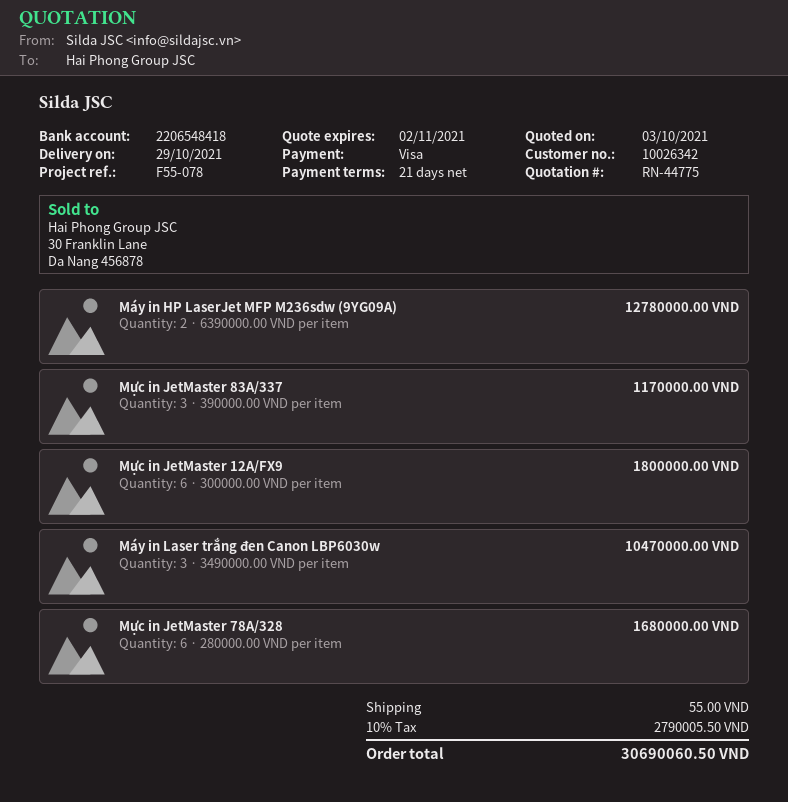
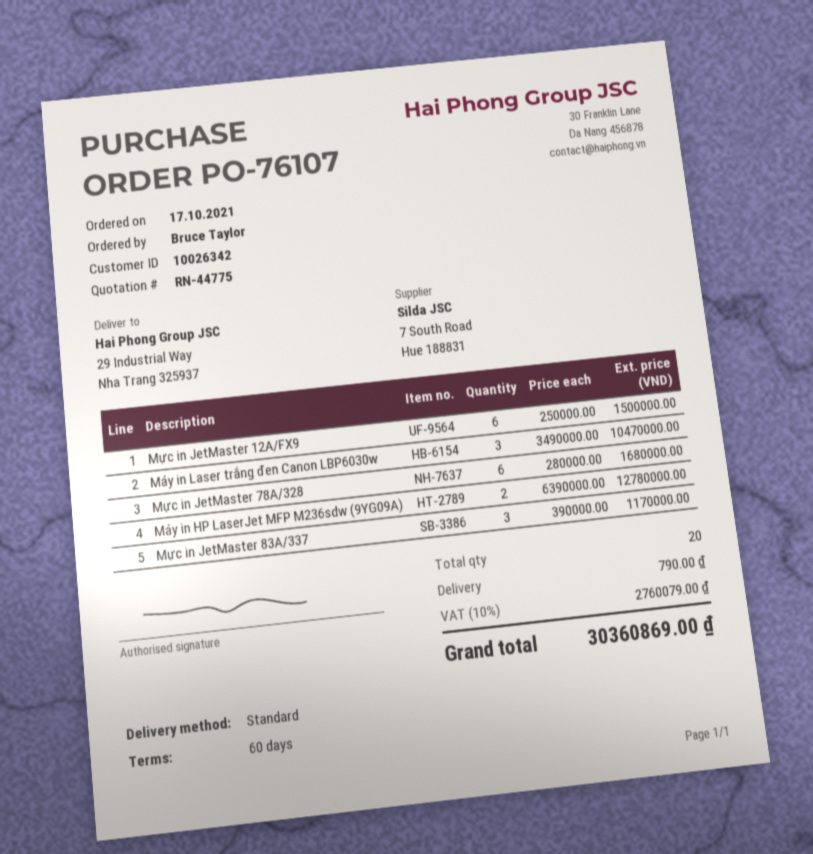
payment terms: 21 days -> 60 days
Mực in JetMaster 12A/FX9: 6 x 300000.00 = 1800000.00 -> 6 x 250000.00 = 1500000.00
shipping: 55.00 -> 790.00
tax: 10% = 2790005.50 -> 10% = 2760079.00
total: 30690060.50 -> 30360869.00

